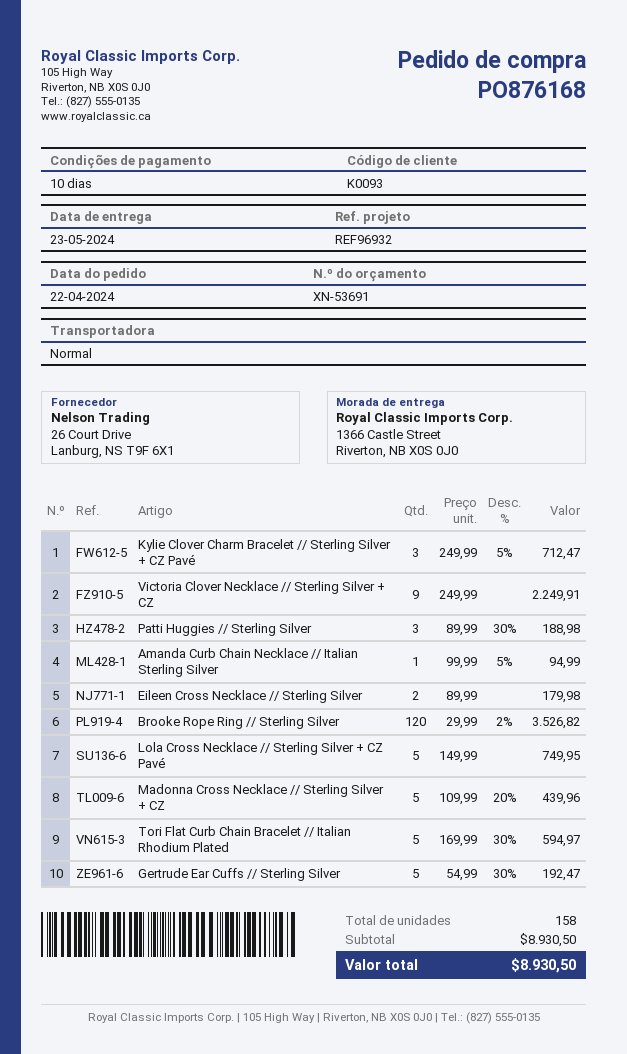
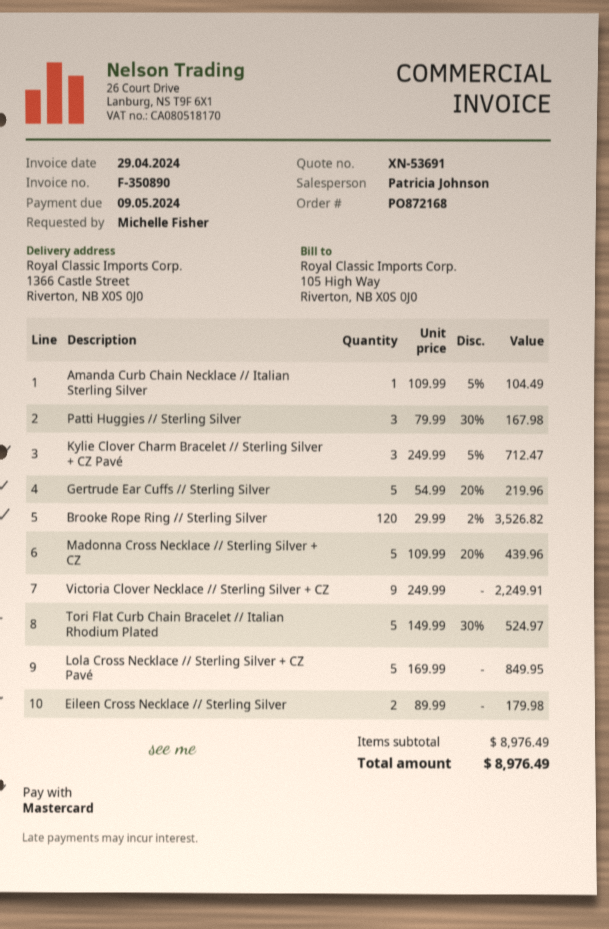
order number: PO876168 -> PO872168
Patti Huggies // Sterling Silver: 3 x 89.99 - 30% = 188.98 -> 3 x 79.99 - 30% = 167.98
Amanda Curb Chain Necklace // Italian Sterling Silver: 1 x 99.99 - 5% = 94.99 -> 1 x 109.99 - 5% = 104.49
Lola Cross Necklace // Sterling Silver + CZ Pavé: 5 x 149.99 = 749.95 -> 5 x 169.99 = 849.95
Tori Flat Curb Chain Bracelet // Italian Rhodium Plated: 5 x 169.99 - 30% = 594.97 -> 5 x 149.99 - 30% = 524.97
Gertrude Ear Cuffs // Sterling Silver: 5 x 54.99 - 30% = 192.47 -> 5 x 54.99 - 20% = 219.96
subtotal: 8930.50 -> 8976.49
total: 8930.50 -> 8976.49

